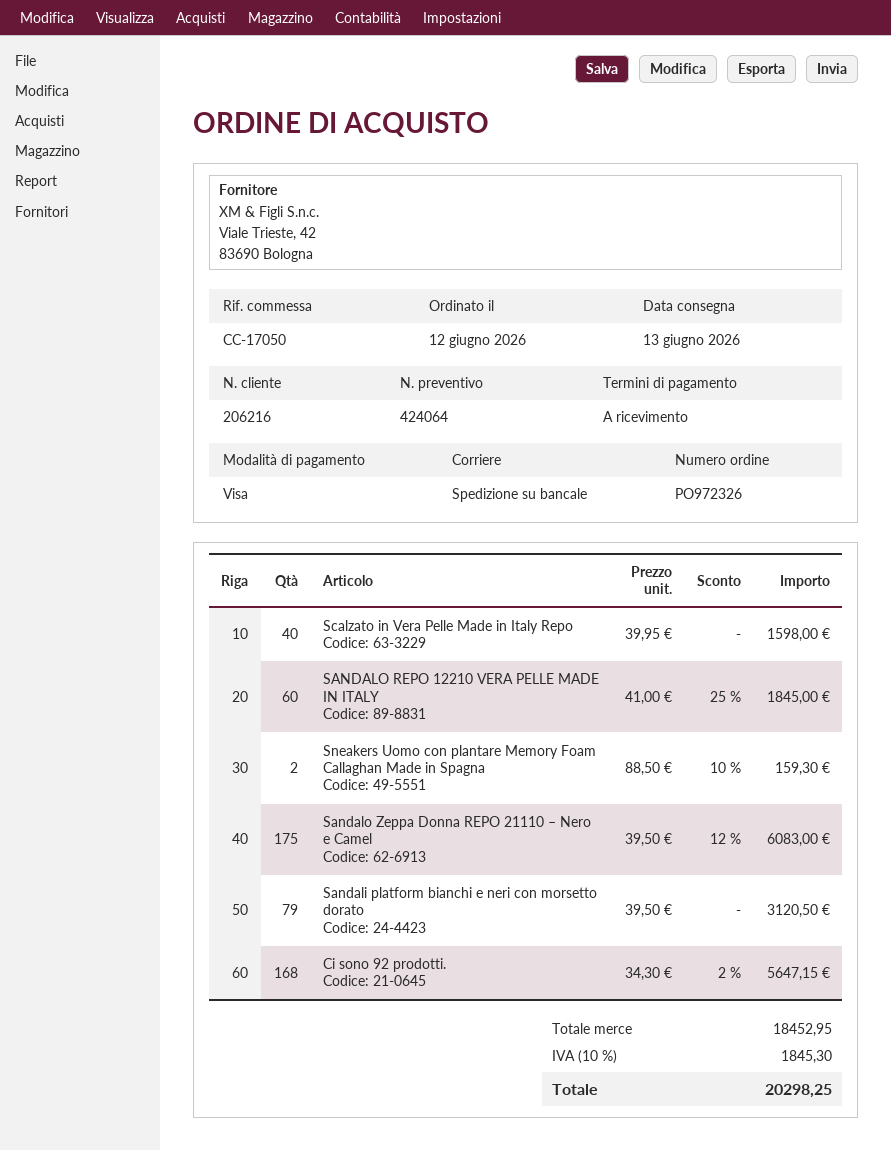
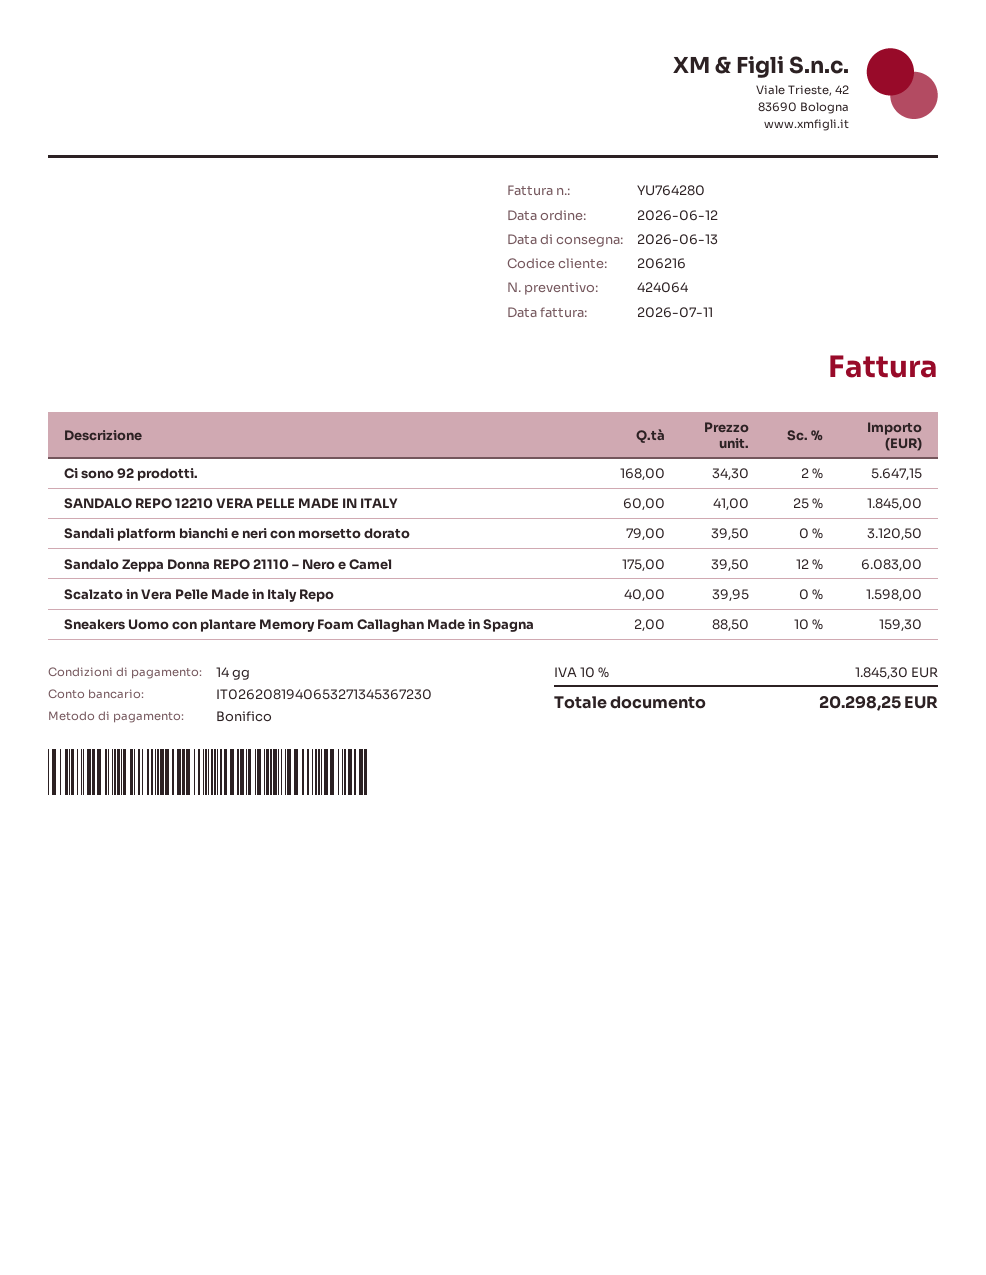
payment terms: on receipt -> 14 days
payment method: Visa -> bank transfer

